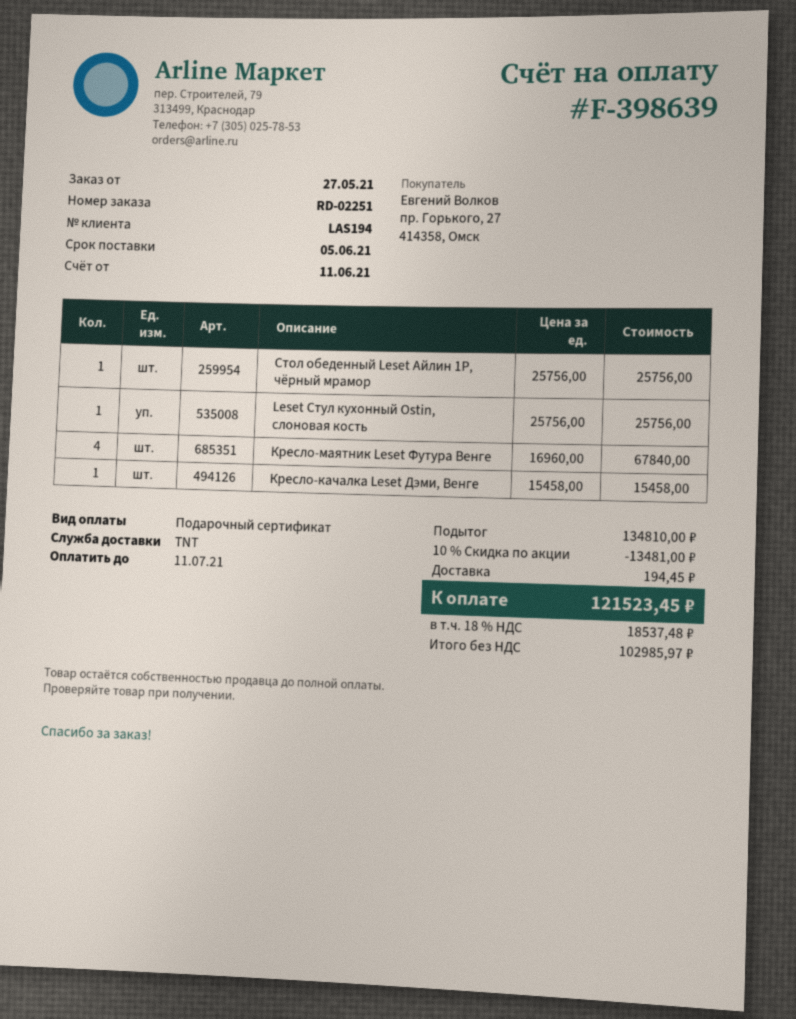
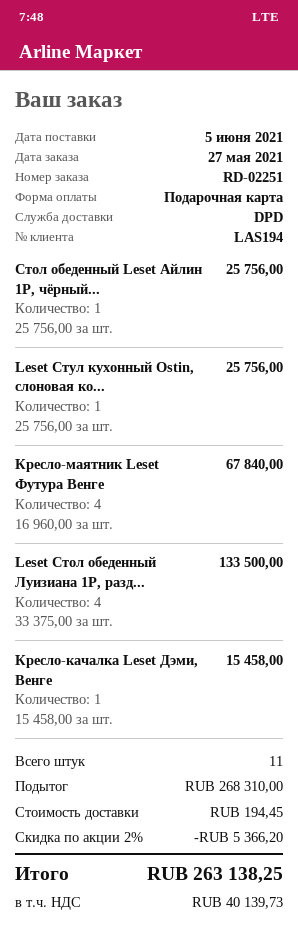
shipping method: TNT -> DPD
Leset Стол обеденный Луизиана 1Р, разд...: none -> 4 x 33375.00 = 133500.00
subtotal: 134810.00 -> 268310.00
discount: 10% = 13481.00 -> 2% = 5366.20
tax: 18537.48 -> 40139.73
total: 121523.45 -> 263138.25

